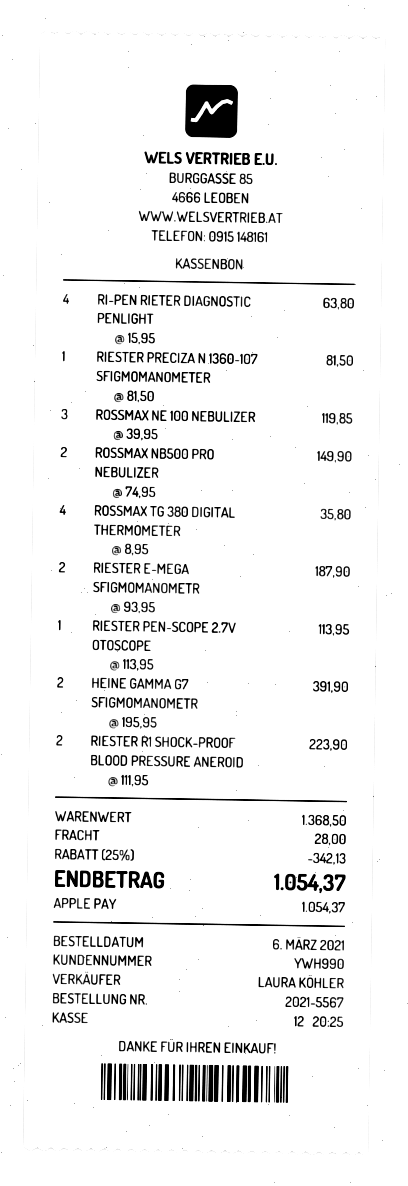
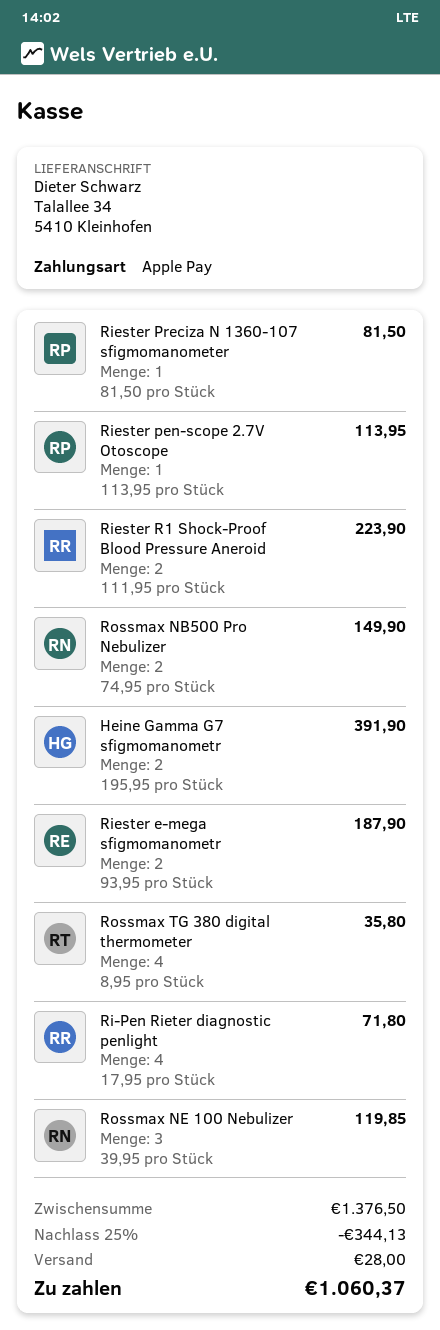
RI-PEN RIETER DIAGNOSTIC PENLIGHT: 4 x 15.95 = 63.80 -> 4 x 17.95 = 71.80
subtotal: 1368.50 -> 1376.50
discount: 25% = 342.13 -> 25% = 344.13
total: 1054.37 -> 1060.37

